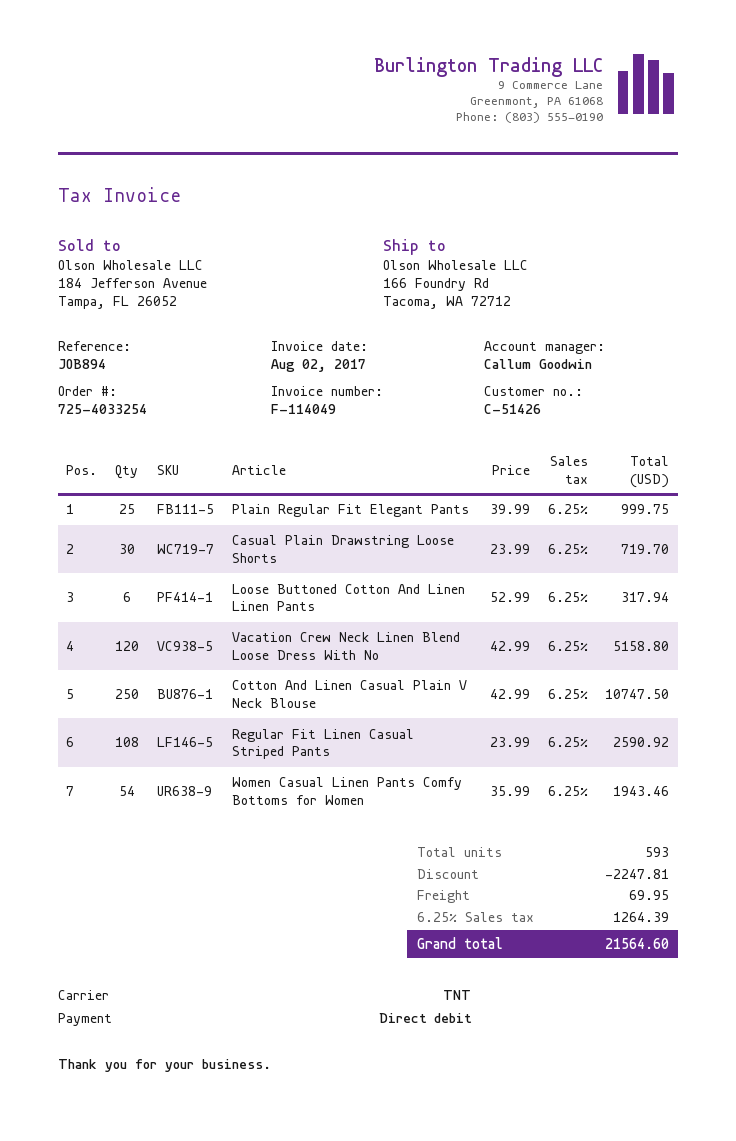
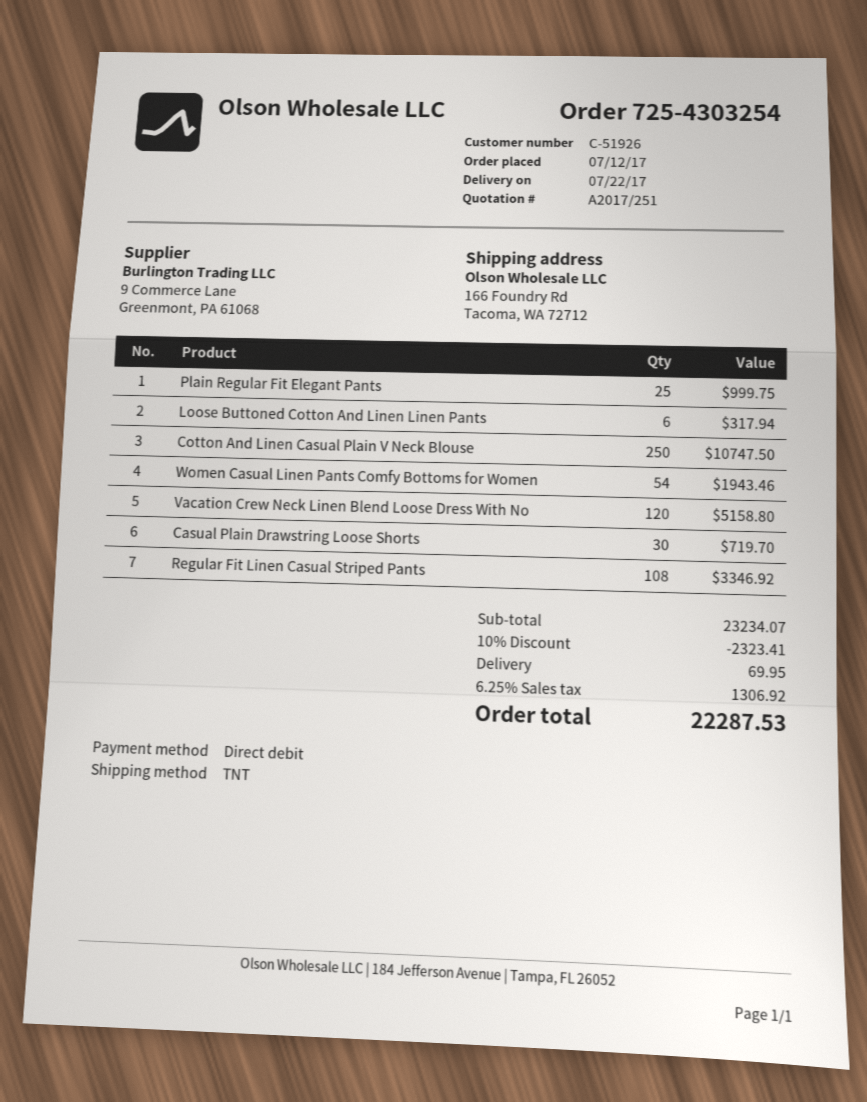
order number: 725-4033254 -> 725-4303254
customer number: C-51426 -> C-51926
Regular Fit Linen Casual Striped Pants: 108 for 2590.92 -> 108 for 3346.92
discount: 2247.81 -> 2323.41
tax: 6.25% = 1264.39 -> 6.25% = 1306.92
total: 21564.60 -> 22287.53

